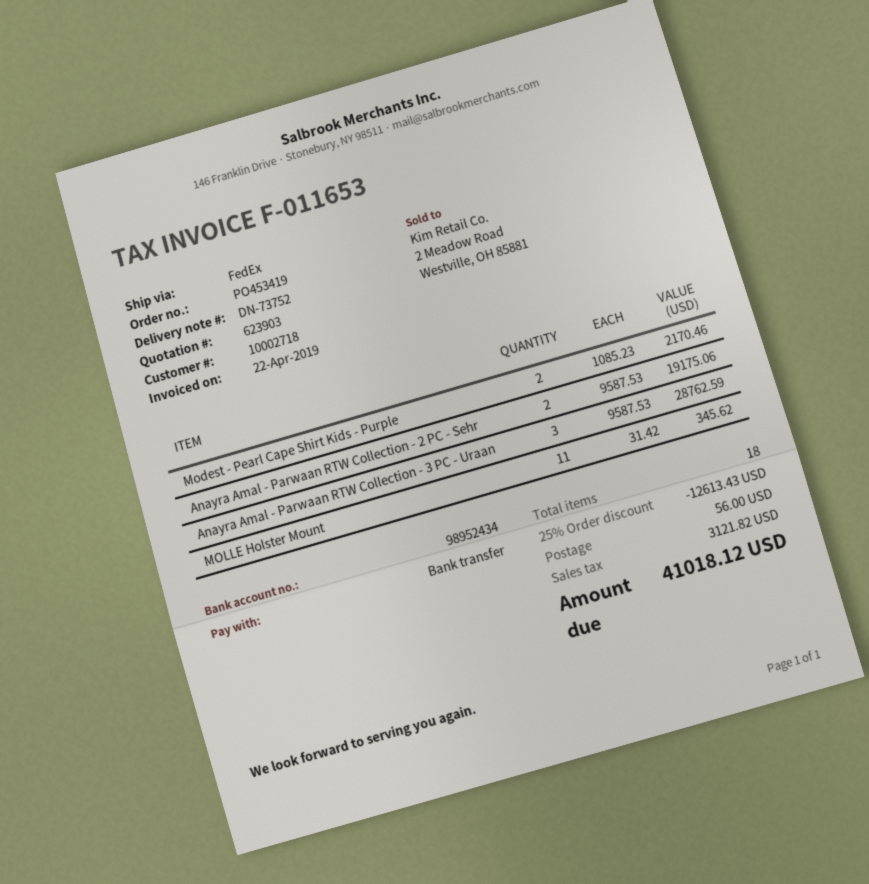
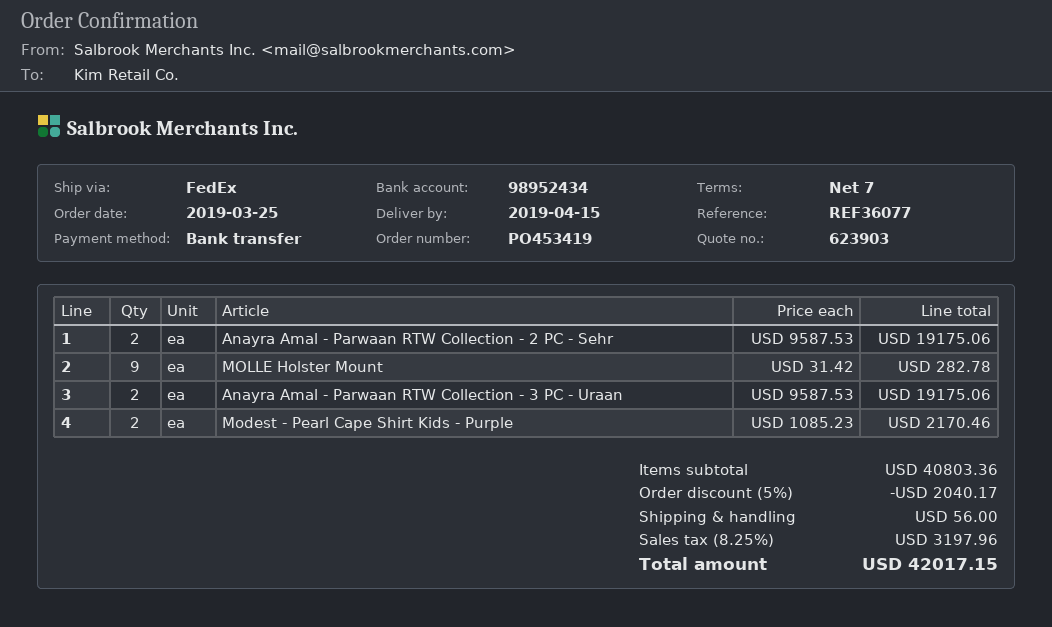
Anayra Amal - Parwaan RTW Collection - 3 PC - Uraan: 3 x 9587.53 = 28762.59 -> 2 x 9587.53 = 19175.06
MOLLE Holster Mount: 11 x 31.42 = 345.62 -> 9 x 31.42 = 282.78
discount: 25% = 12613.43 -> 5% = 2040.17
tax: 3121.82 -> 3197.96
total: 41018.12 -> 42017.15

